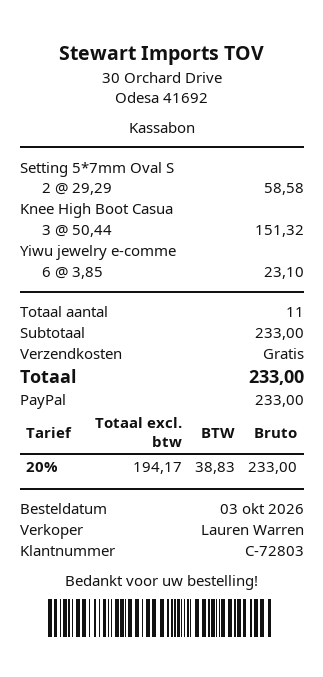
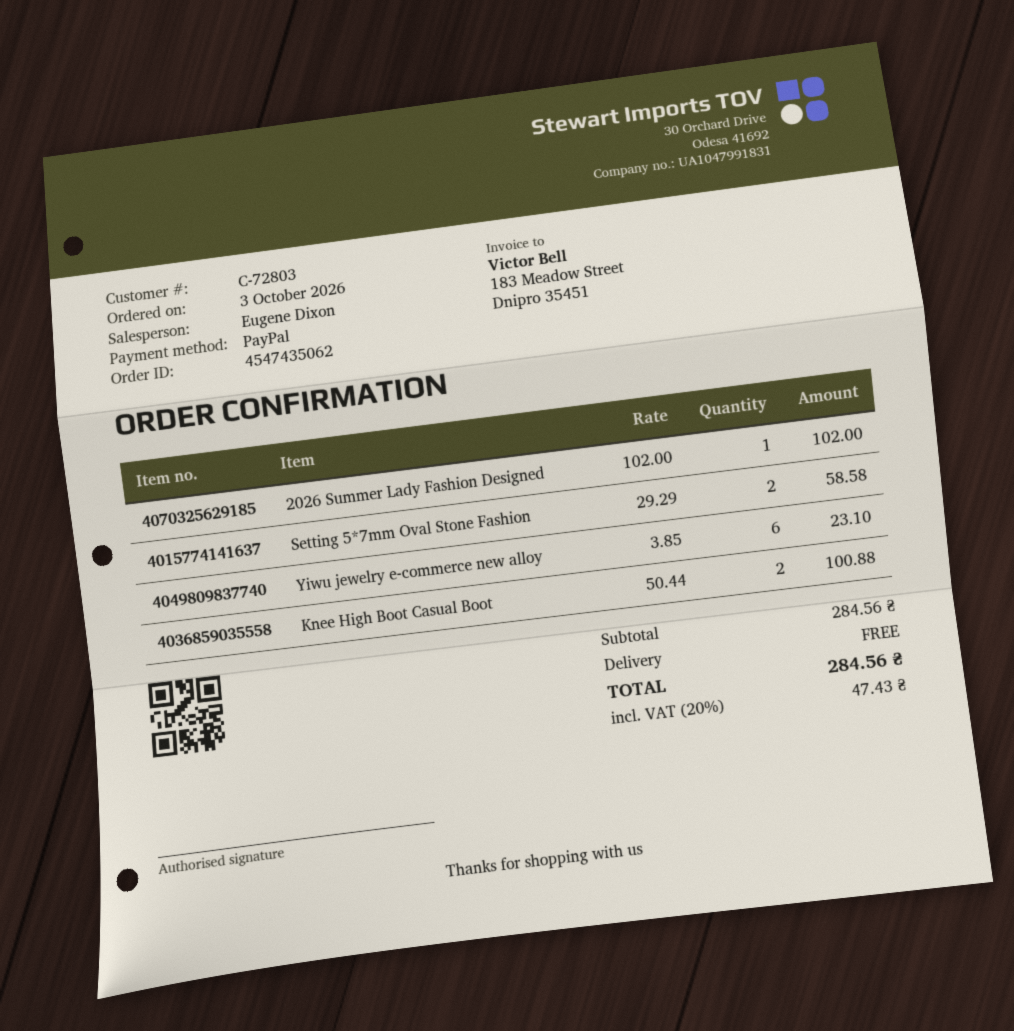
sales rep: Lauren Warren -> Eugene Dixon
Knee High Boot Casua: 3 x 50.44 = 151.32 -> 2 x 50.44 = 100.88
2026 Summer Lady Fashion Designed: none -> 1 x 102.00 = 102.00
subtotal: 233.00 -> 284.56
tax: 20% = 38.83 -> 20% = 47.43
total: 233.00 -> 284.56

